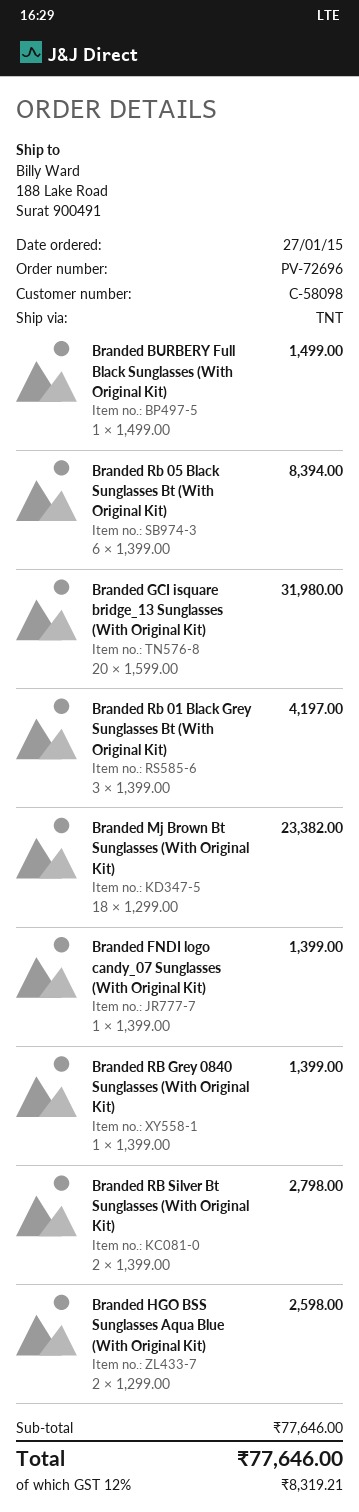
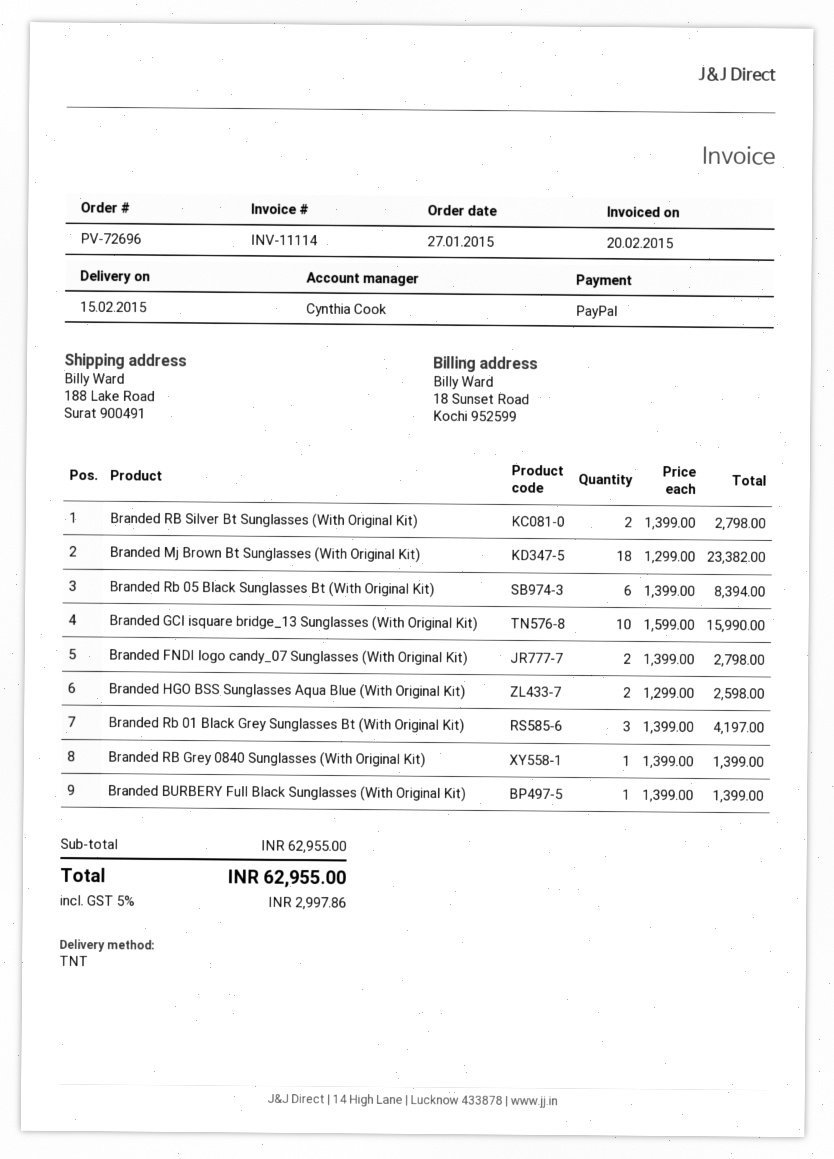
Branded BURBERY Full Black Sunglasses (With Original Kit): 1 x 1499.00 = 1499.00 -> 1 x 1399.00 = 1399.00
Branded GCI isquare bridge_13 Sunglasses (With Original Kit): 20 x 1599.00 = 31980.00 -> 10 x 1599.00 = 15990.00
Branded FNDI logo candy_07 Sunglasses (With Original Kit): 1 x 1399.00 = 1399.00 -> 2 x 1399.00 = 2798.00
subtotal: 77646.00 -> 62955.00
tax: 12% = 8319.21 -> 5% = 2997.86
total: 77646.00 -> 62955.00

